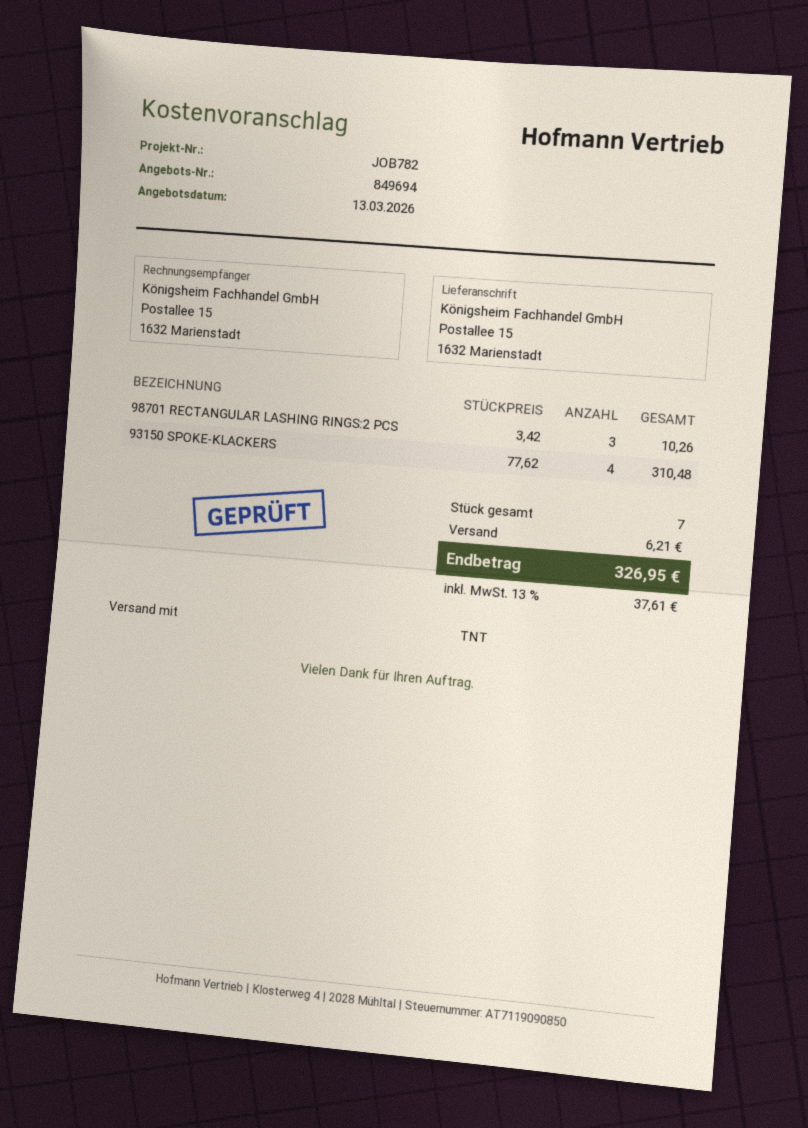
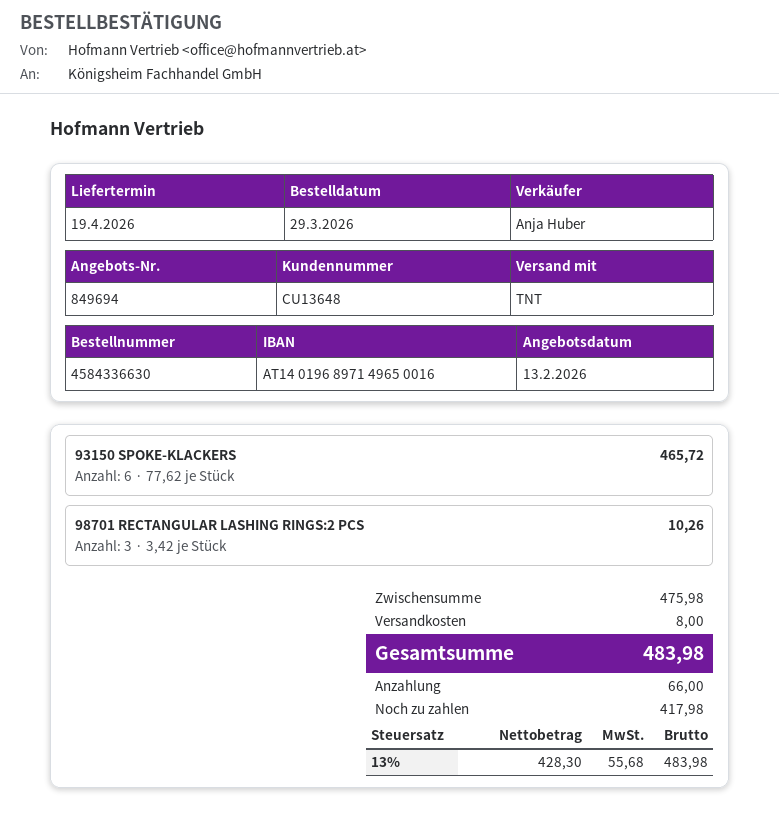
quote date: 2026-03-13 -> 2026-02-13
93150 SPOKE-KLACKERS: 4 x 77.62 = 310.48 -> 6 x 77.62 = 465.72
shipping: 6.21 -> 8.00
tax: 13% = 37.61 -> 13% = 55.68
total: 326.95 -> 483.98

